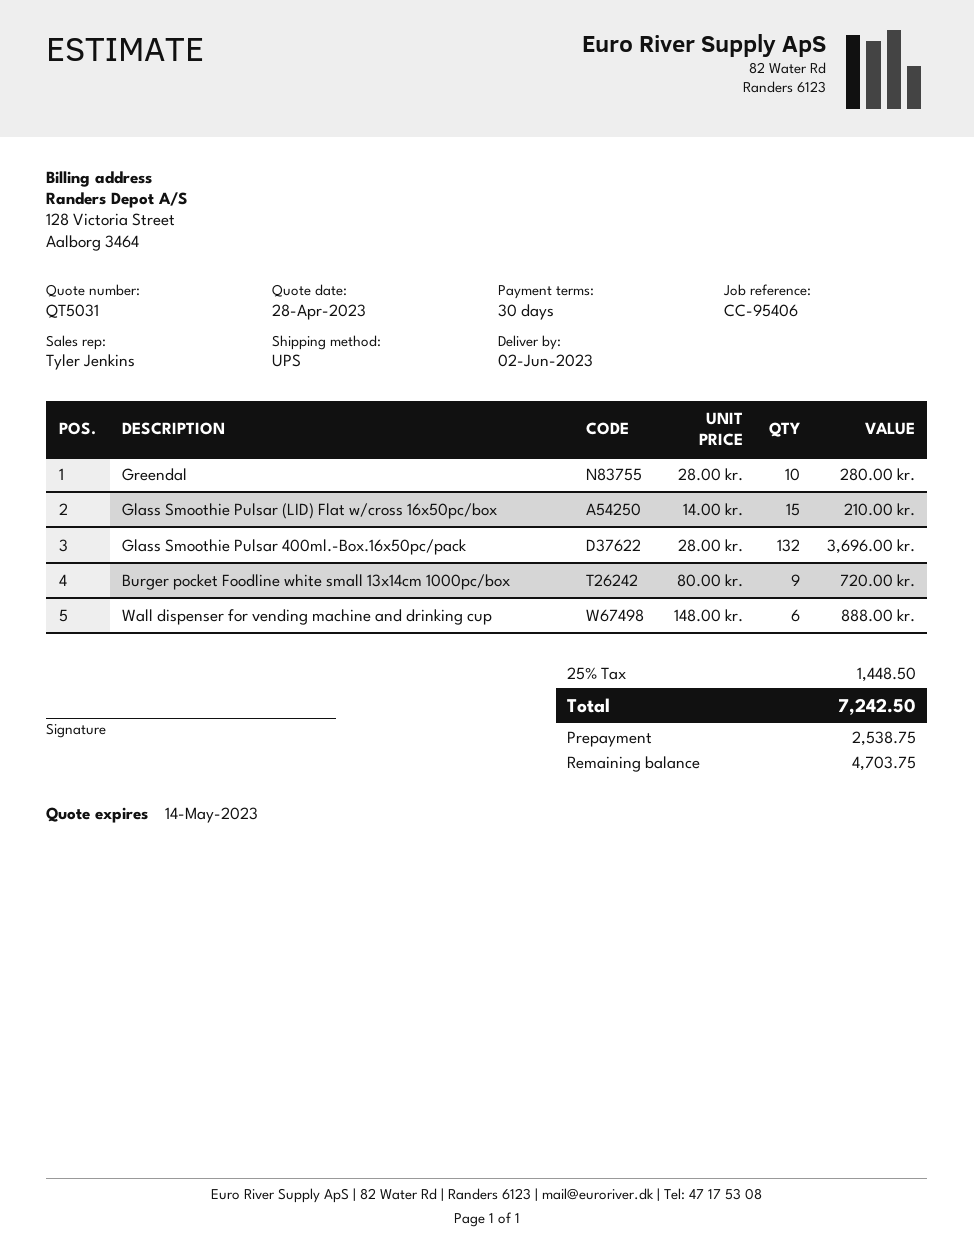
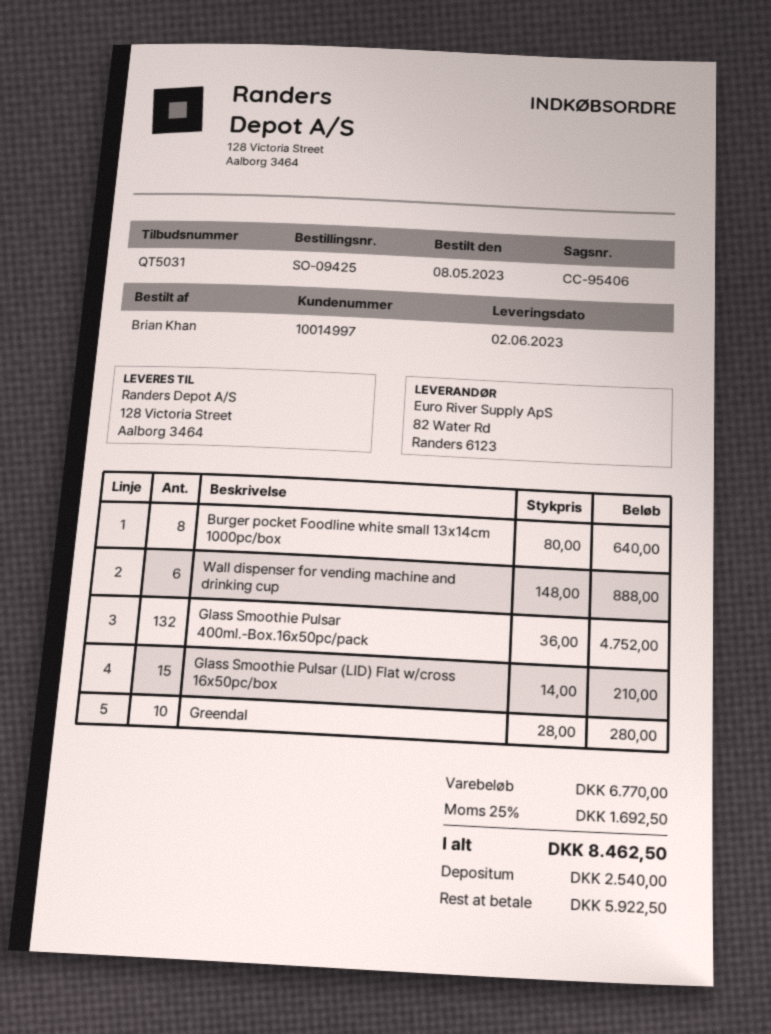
Glass Smoothie Pulsar 400ml.-Box.16x50pc/pack: 132 x 28.00 = 3696.00 -> 132 x 36.00 = 4752.00
Burger pocket Foodline white small 13x14cm 1000pc/box: 9 x 80.00 = 720.00 -> 8 x 80.00 = 640.00
tax: 25% = 1448.50 -> 25% = 1692.50
total: 7242.50 -> 8462.50
deposit: 2538.75 -> 2540.00
balance: 4703.75 -> 5922.50

